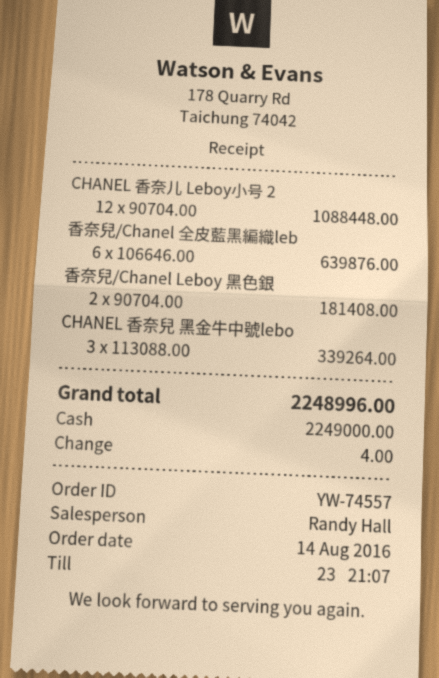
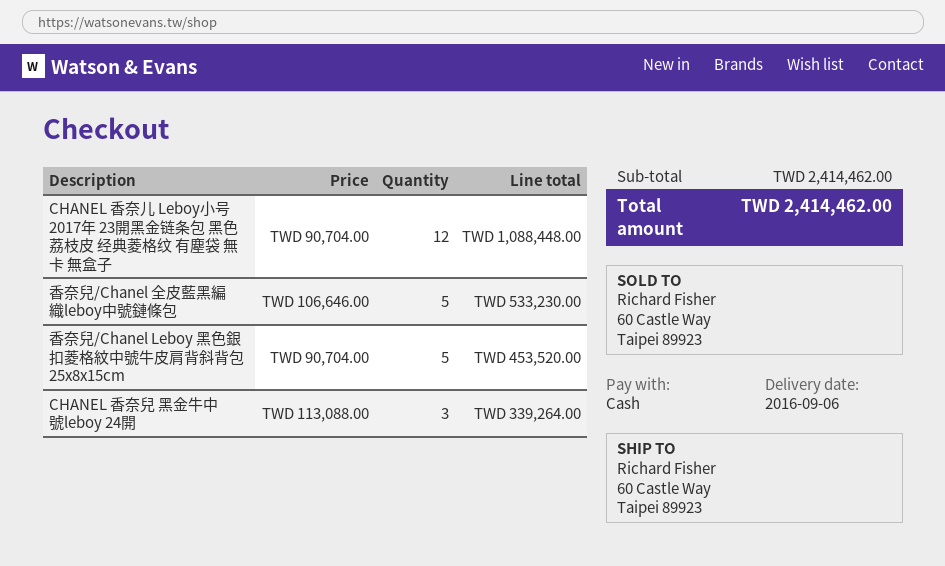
香奈兒/Chanel 全皮藍黑編織leb: 6 x 106646.00 = 639876.00 -> 5 x 106646.00 = 533230.00
香奈兒/Chanel Leboy 黑色銀: 2 x 90704.00 = 181408.00 -> 5 x 90704.00 = 453520.00
total: 2248996.00 -> 2414462.00

